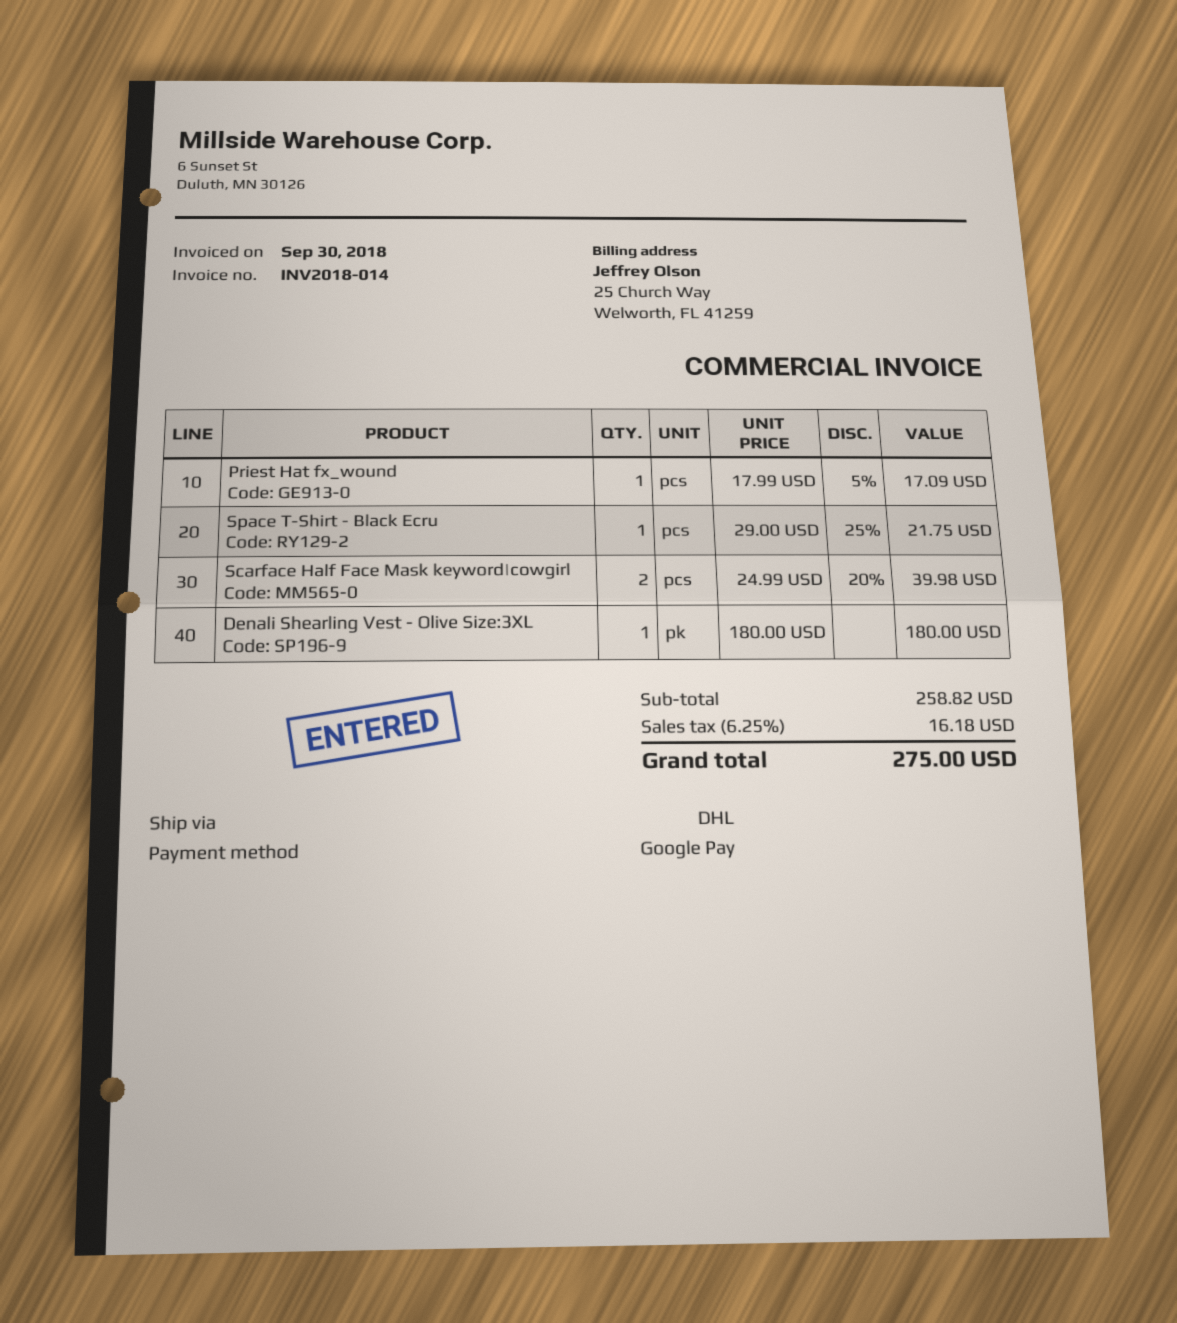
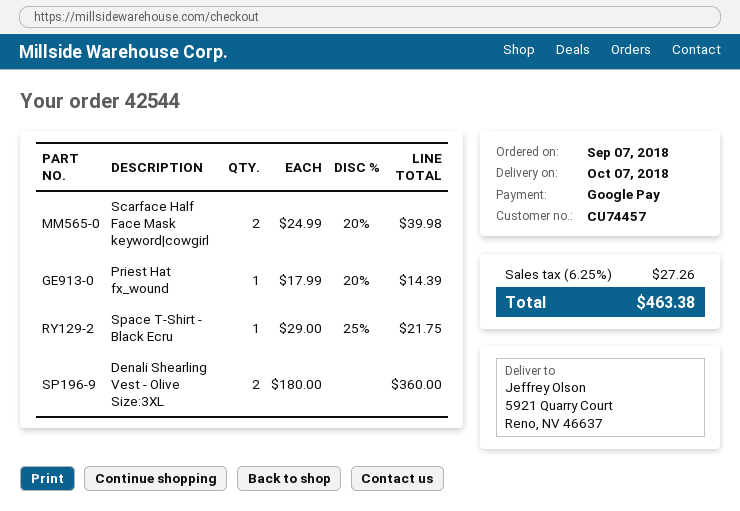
Priest Hat fx_wound: 1 x 17.99 - 5% = 17.09 -> 1 x 17.99 - 20% = 14.39
Denali Shearling Vest - Olive Size:3XL: 1 x 180.00 = 180.00 -> 2 x 180.00 = 360.00
tax: 6.25% = 16.18 -> 6.25% = 27.26
total: 275.00 -> 463.38

